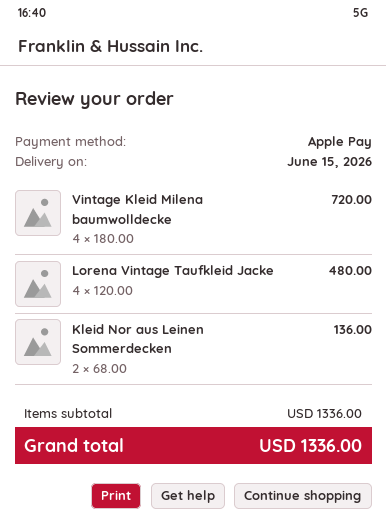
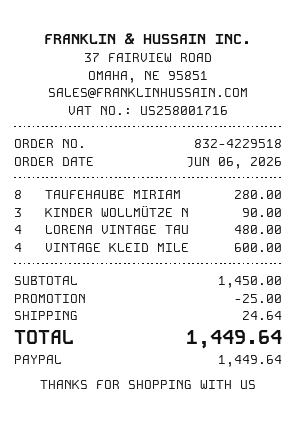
payment method: Apple Pay -> PayPal
Vintage Kleid Milena baumwolldecke: 4 for 720.00 -> 4 for 600.00
Kleid Nor aus Leinen Sommerdecken: 2 for 136.00 -> none
TAUFEHAUBE MIRIAM: none -> 8 for 280.00
KINDER WOLLMÜTZE N: none -> 3 for 90.00
subtotal: 1336.00 -> 1450.00
discount: none -> 25.00
shipping: none -> 24.64
total: 1336.00 -> 1449.64

